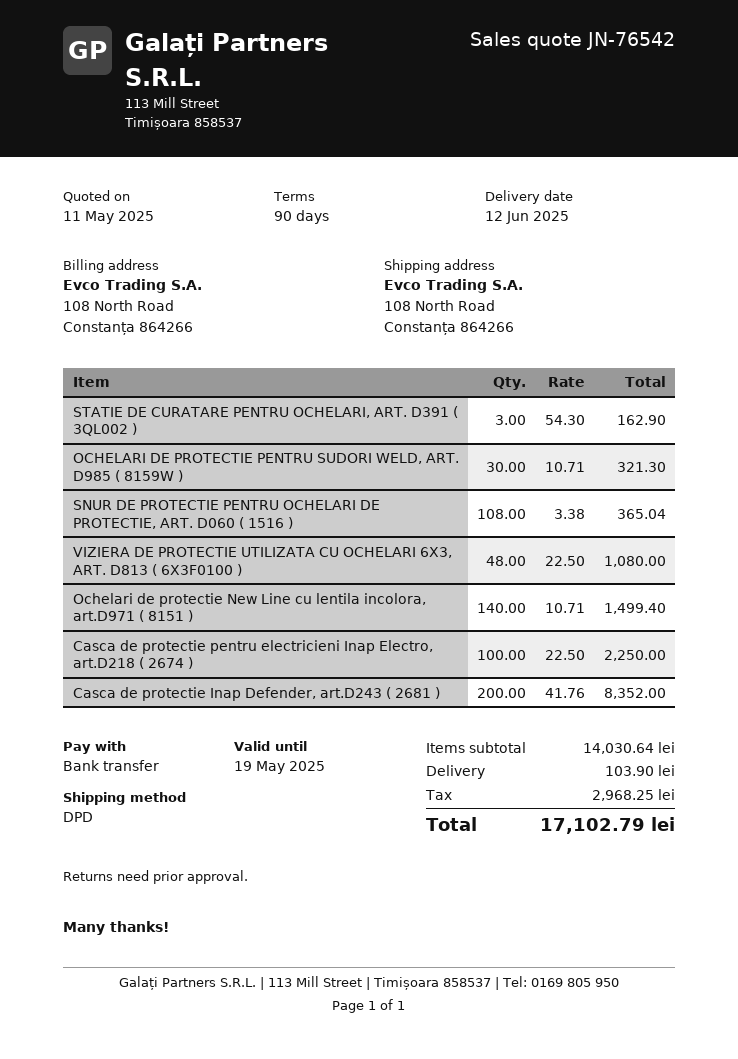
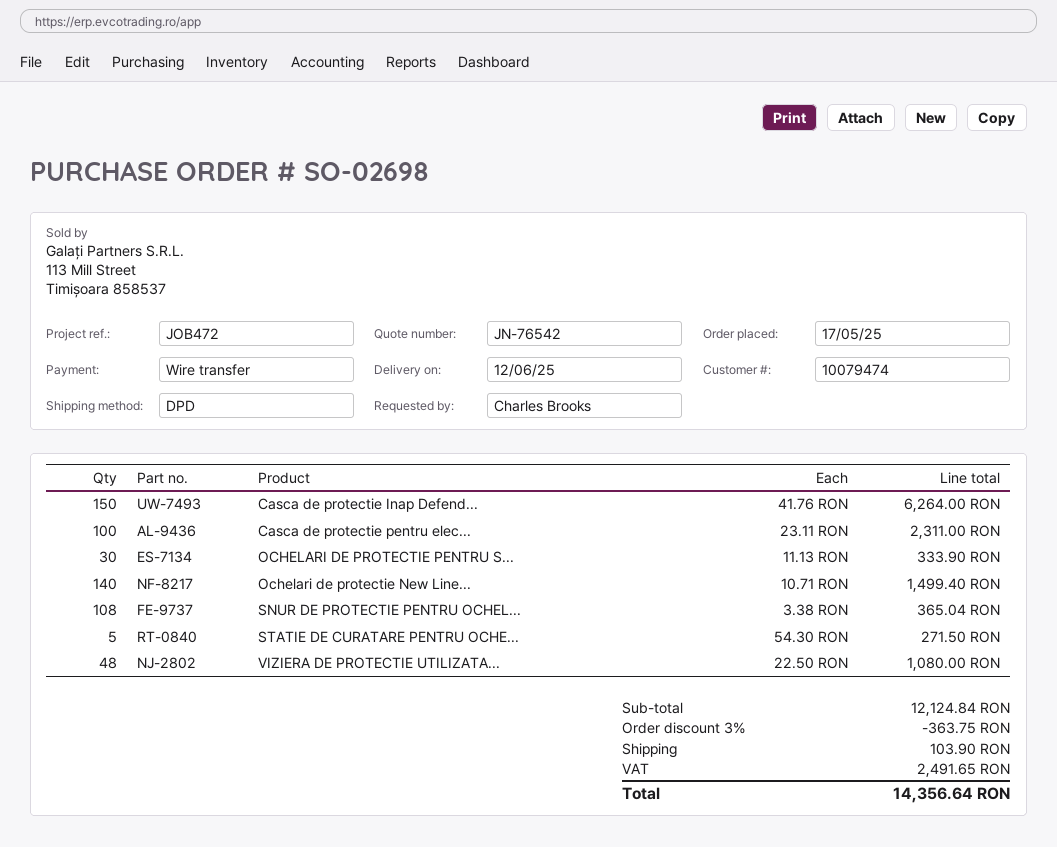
STATIE DE CURATARE PENTRU OCHELARI, ART. D391 ( 3QL002 ): 3 x 54.30 = 162.90 -> 5 x 54.30 = 271.50
OCHELARI DE PROTECTIE PENTRU SUDORI WELD, ART. D985 ( 8159W ): 30 x 10.71 = 321.30 -> 30 x 11.13 = 333.90
Casca de protectie pentru electricieni Inap Electro, art.D218 ( 2674 ): 100 x 22.50 = 2250.00 -> 100 x 23.11 = 2311.00
Casca de protectie Inap Defender, art.D243 ( 2681 ): 200 x 41.76 = 8352.00 -> 150 x 41.76 = 6264.00
subtotal: 14030.64 -> 12124.84
discount: none -> 3% = 363.75
tax: 2968.25 -> 2491.65
total: 17102.79 -> 14356.64

